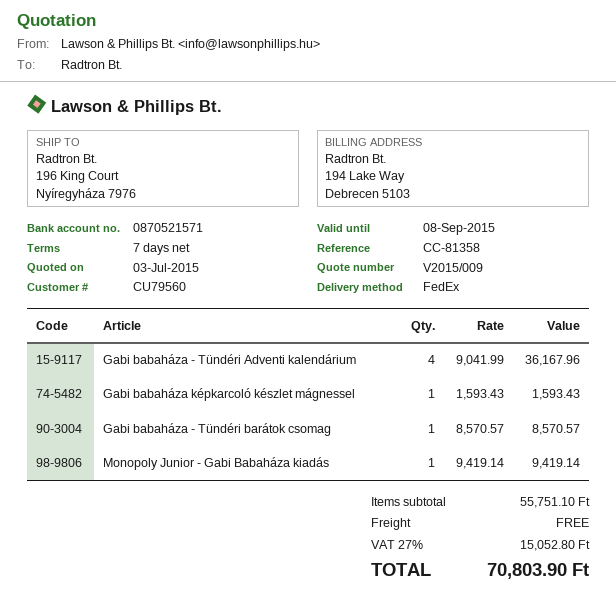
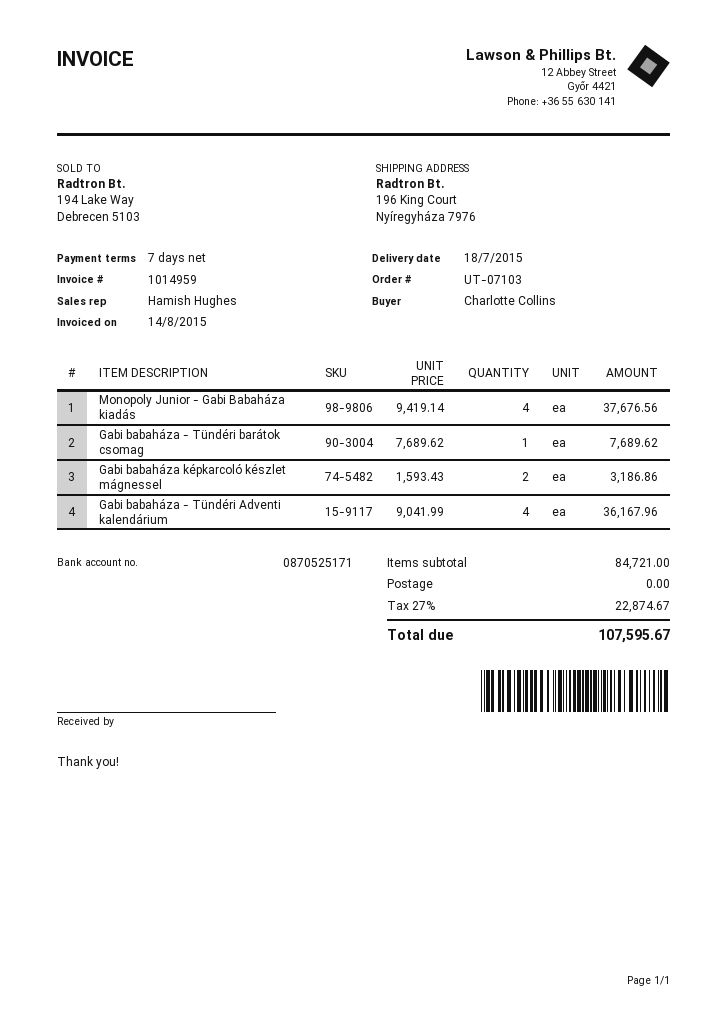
bank account: 0870521571 -> 0870525171
Gabi babaháza képkarcoló készlet mágnessel: 1 x 1593.43 = 1593.43 -> 2 x 1593.43 = 3186.86
Gabi babaháza - Tündéri barátok csomag: 1 x 8570.57 = 8570.57 -> 1 x 7689.62 = 7689.62
Monopoly Junior - Gabi Babaháza kiadás: 1 x 9419.14 = 9419.14 -> 4 x 9419.14 = 37676.56
subtotal: 55751.10 -> 84721.00
tax: 27% = 15052.80 -> 27% = 22874.67
total: 70803.90 -> 107595.67

